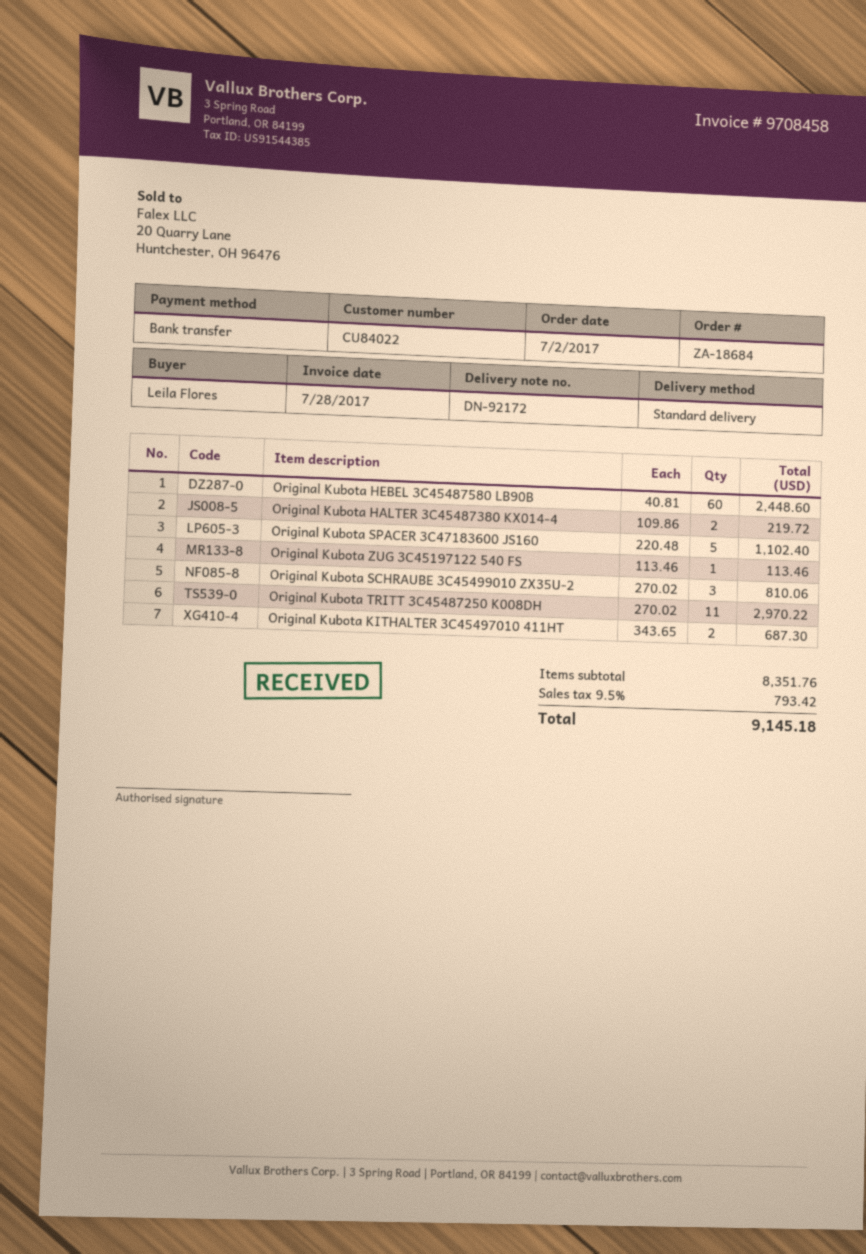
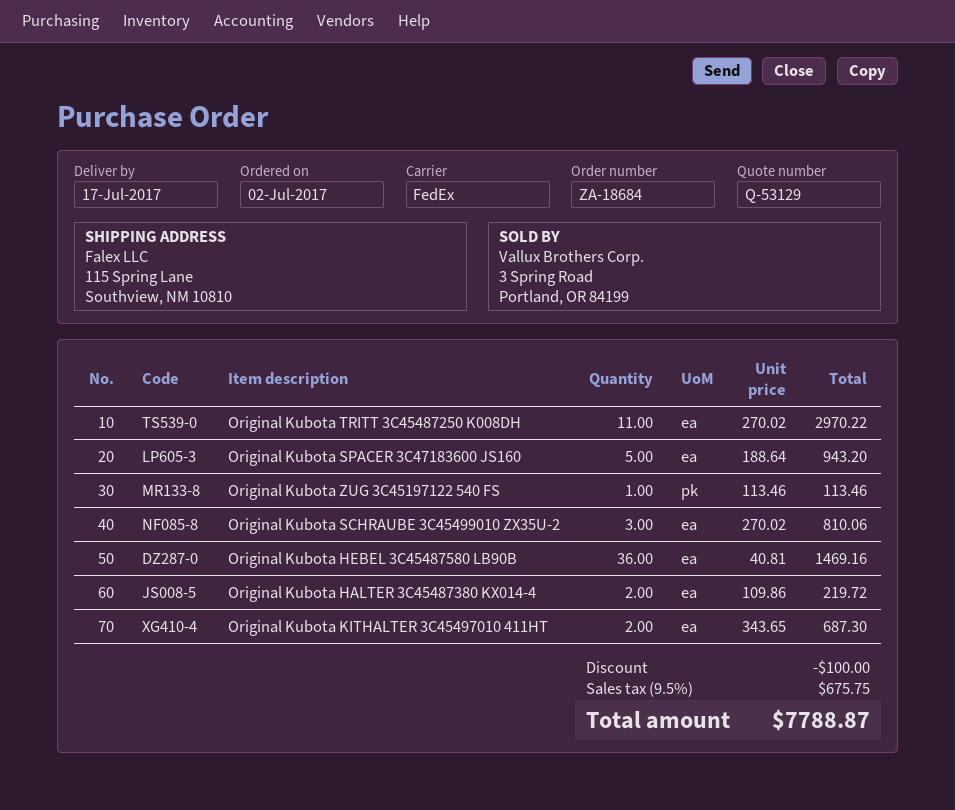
shipping method: standard -> FedEx
Original Kubota HEBEL 3C45487580 LB90B: 60 x 40.81 = 2448.60 -> 36 x 40.81 = 1469.16
Original Kubota SPACER 3C47183600 JS160: 5 x 220.48 = 1102.40 -> 5 x 188.64 = 943.20
discount: none -> 100.00
tax: 9.5% = 793.42 -> 9.5% = 675.75
total: 9145.18 -> 7788.87

